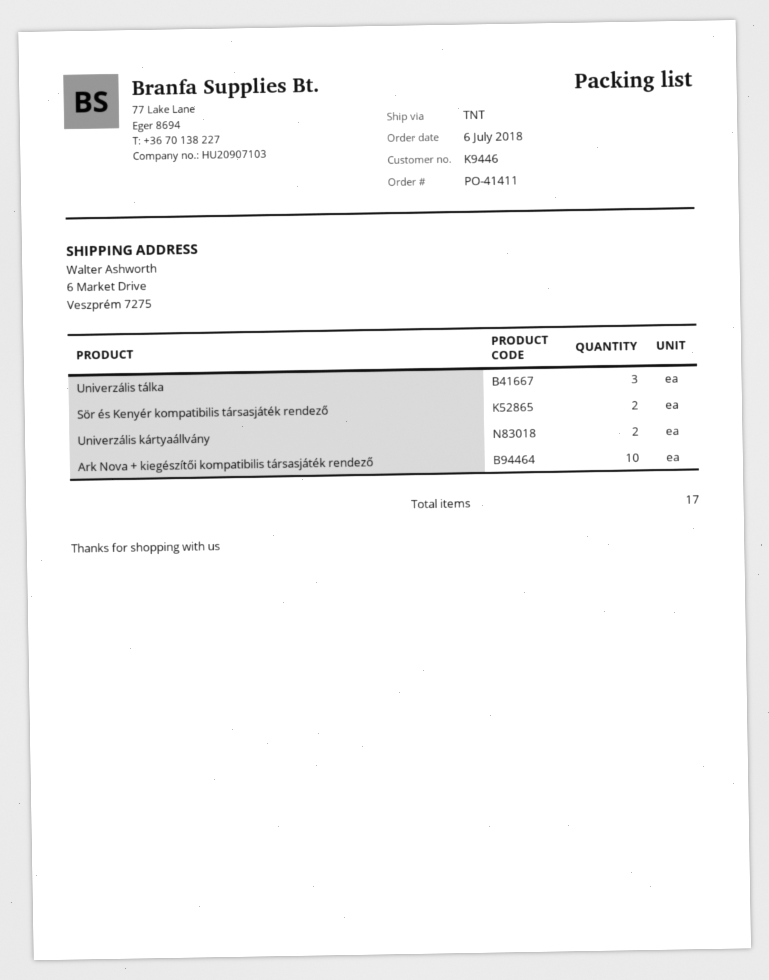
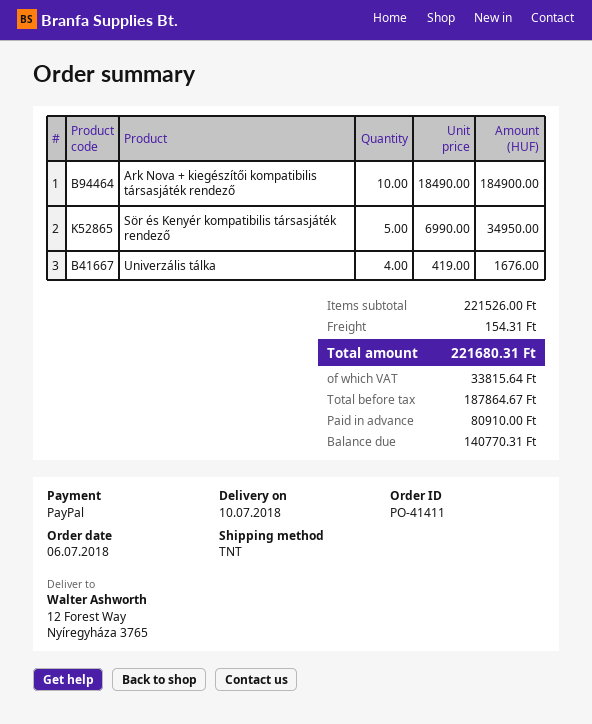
ship to: 6 Market Drive, Veszprém 7275 -> 12 Forest Way, Nyíregyháza 3765
Univerzális tálka: 3 -> 4
Sör és Kenyér kompatibilis társasjáték rendező: 2 -> 5
Univerzális kártyaállvány: 2 -> none

